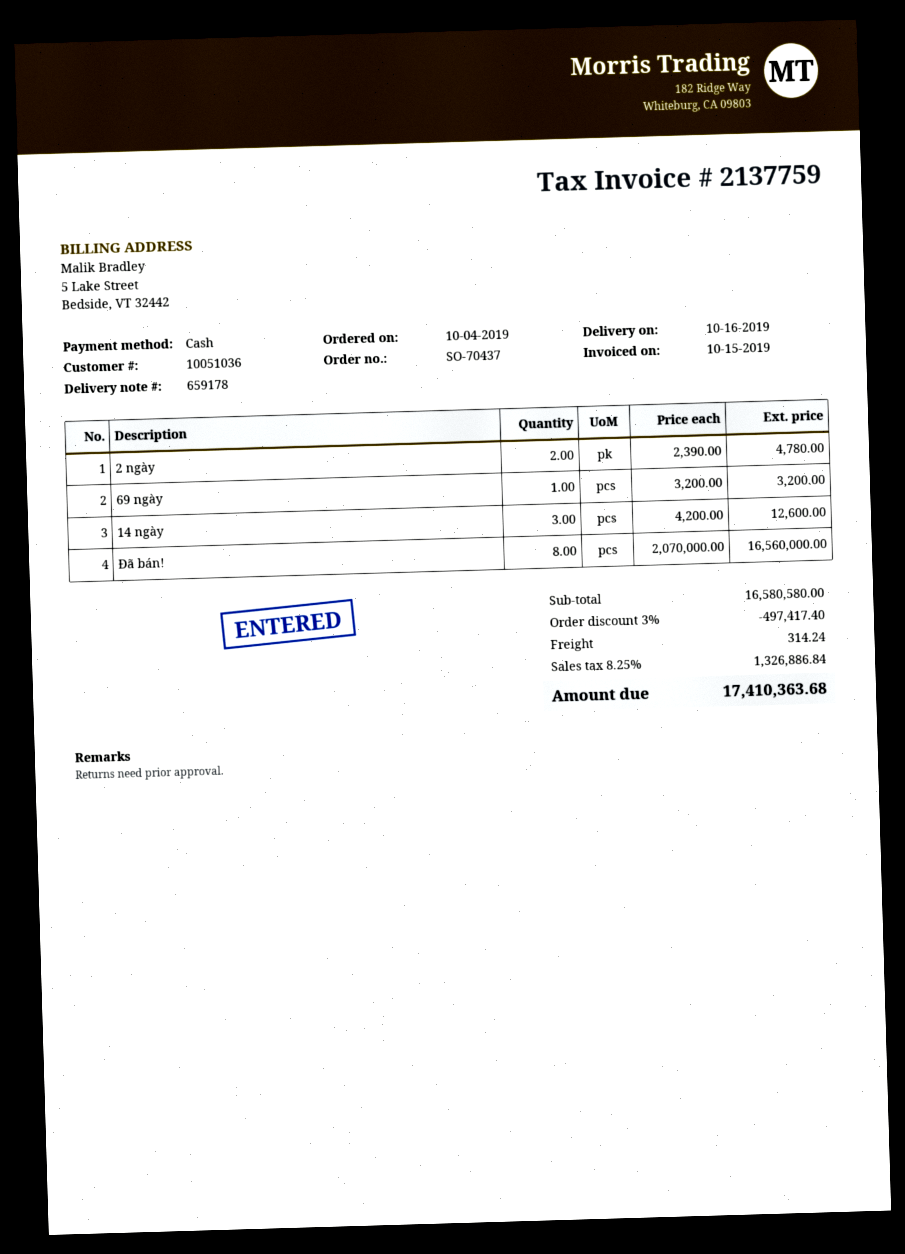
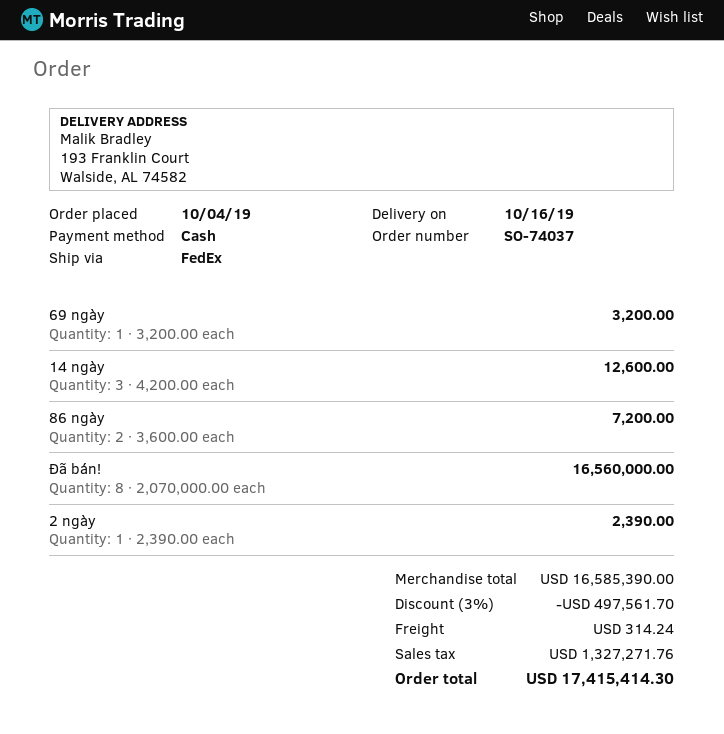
order number: SO-70437 -> SO-74037
2 ngày: 2 x 2390.00 = 4780.00 -> 1 x 2390.00 = 2390.00
86 ngày: none -> 2 x 3600.00 = 7200.00
subtotal: 16580580.00 -> 16585390.00
discount: 3% = 497417.40 -> 3% = 497561.70
tax: 1326886.84 -> 1327271.76
total: 17410363.68 -> 17415414.30

